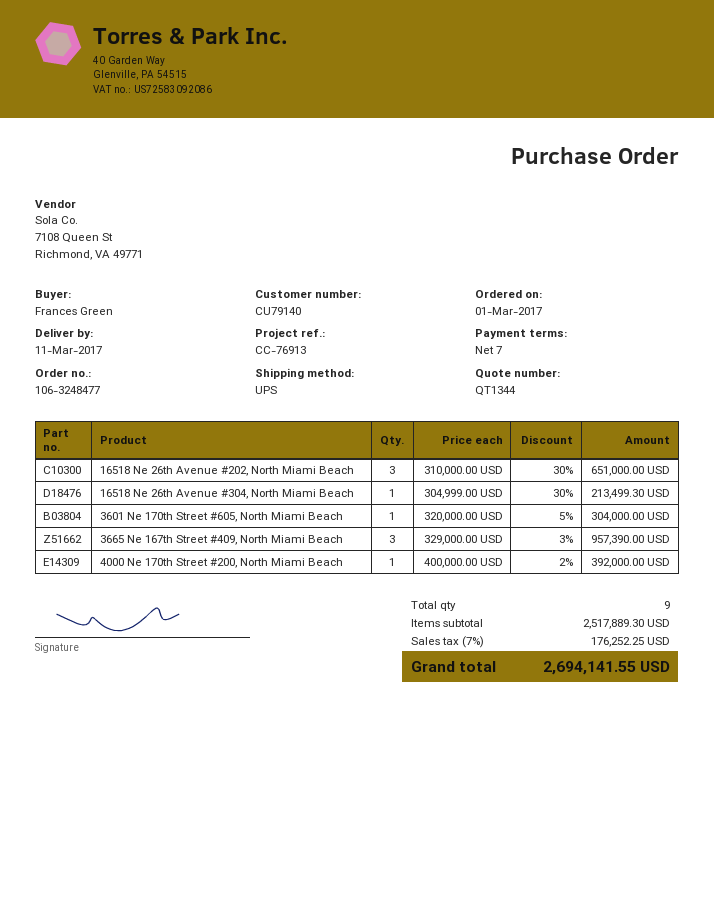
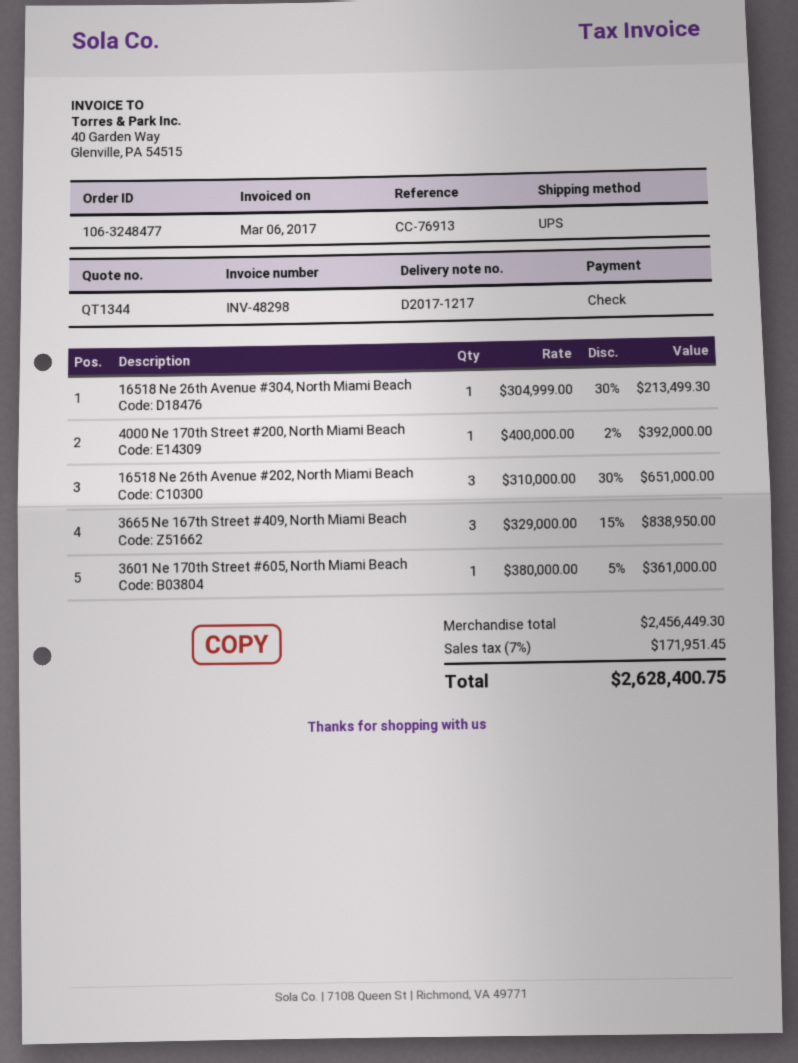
3601 Ne 170th Street #605, North Miami Beach: 1 x 320000.00 - 5% = 304000.00 -> 1 x 380000.00 - 5% = 361000.00
3665 Ne 167th Street #409, North Miami Beach: 3 x 329000.00 - 3% = 957390.00 -> 3 x 329000.00 - 15% = 838950.00
subtotal: 2517889.30 -> 2456449.30
tax: 7% = 176252.25 -> 7% = 171951.45
total: 2694141.55 -> 2628400.75

